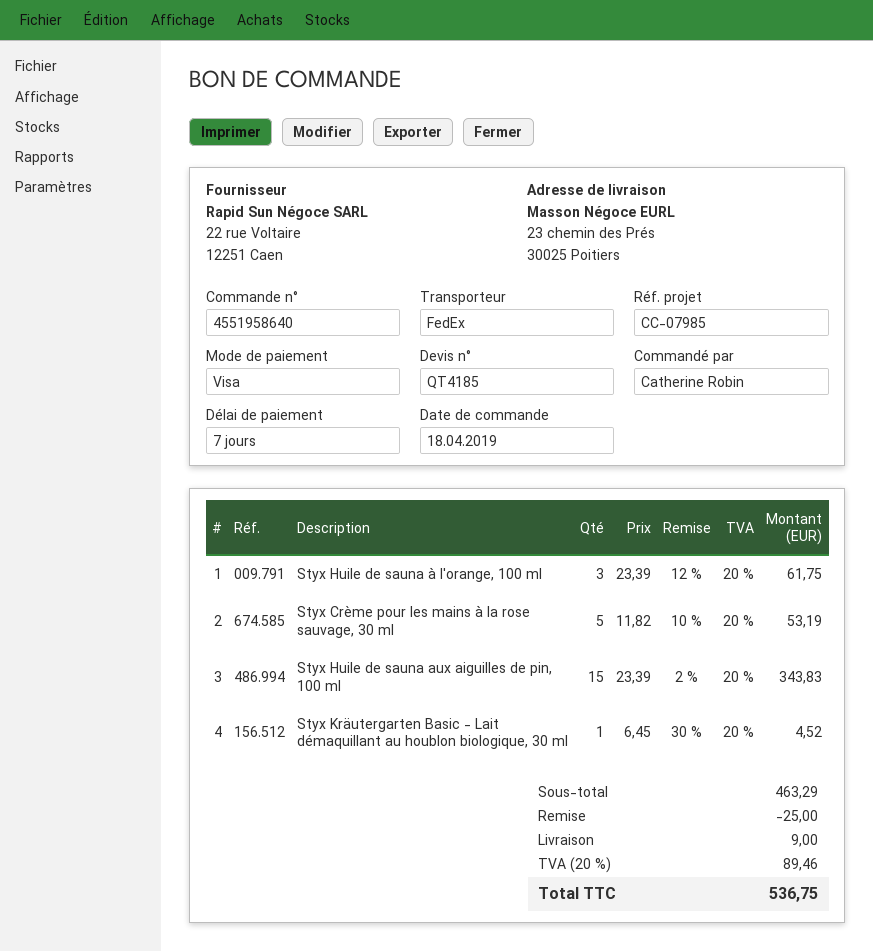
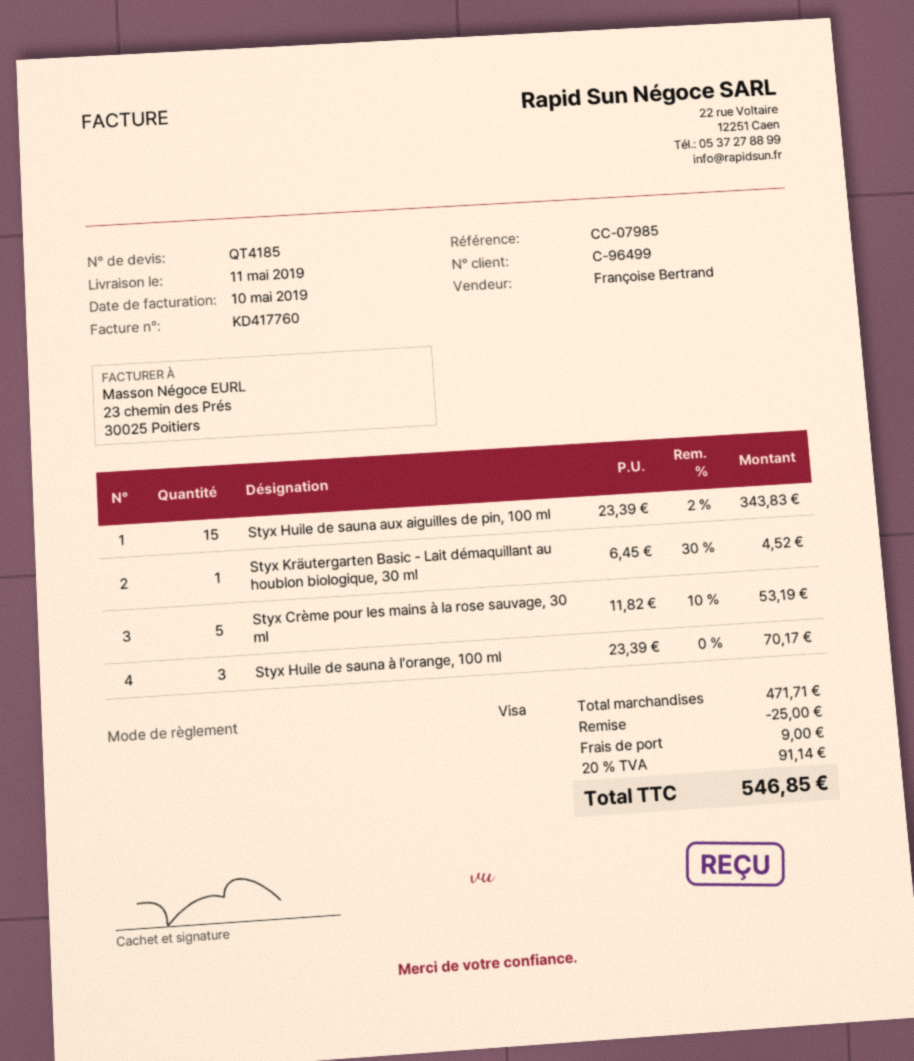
Styx Huile de sauna à l'orange, 100 ml: 3 x 23.39 - 12% = 61.75 -> 3 x 23.39 = 70.17
subtotal: 463.29 -> 471.71
tax: 20% = 89.46 -> 20% = 91.14
total: 536.75 -> 546.85

